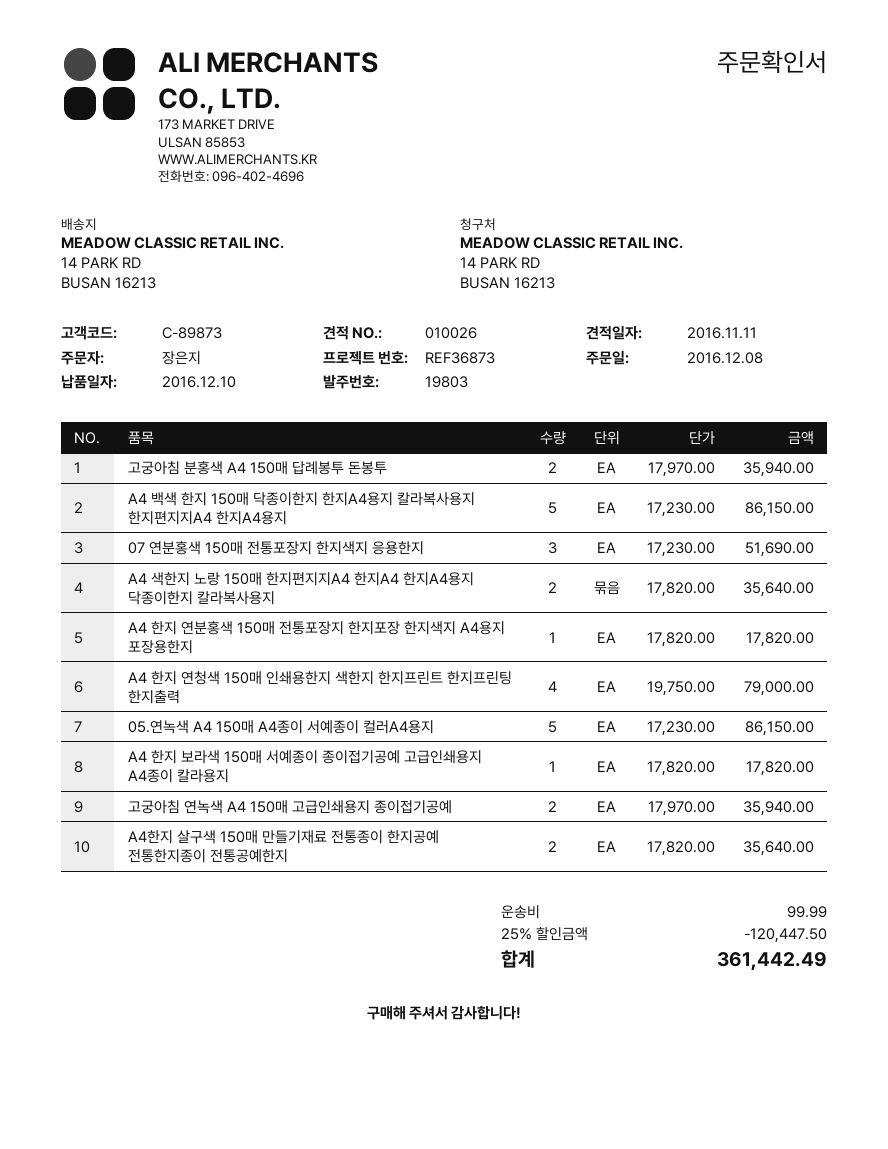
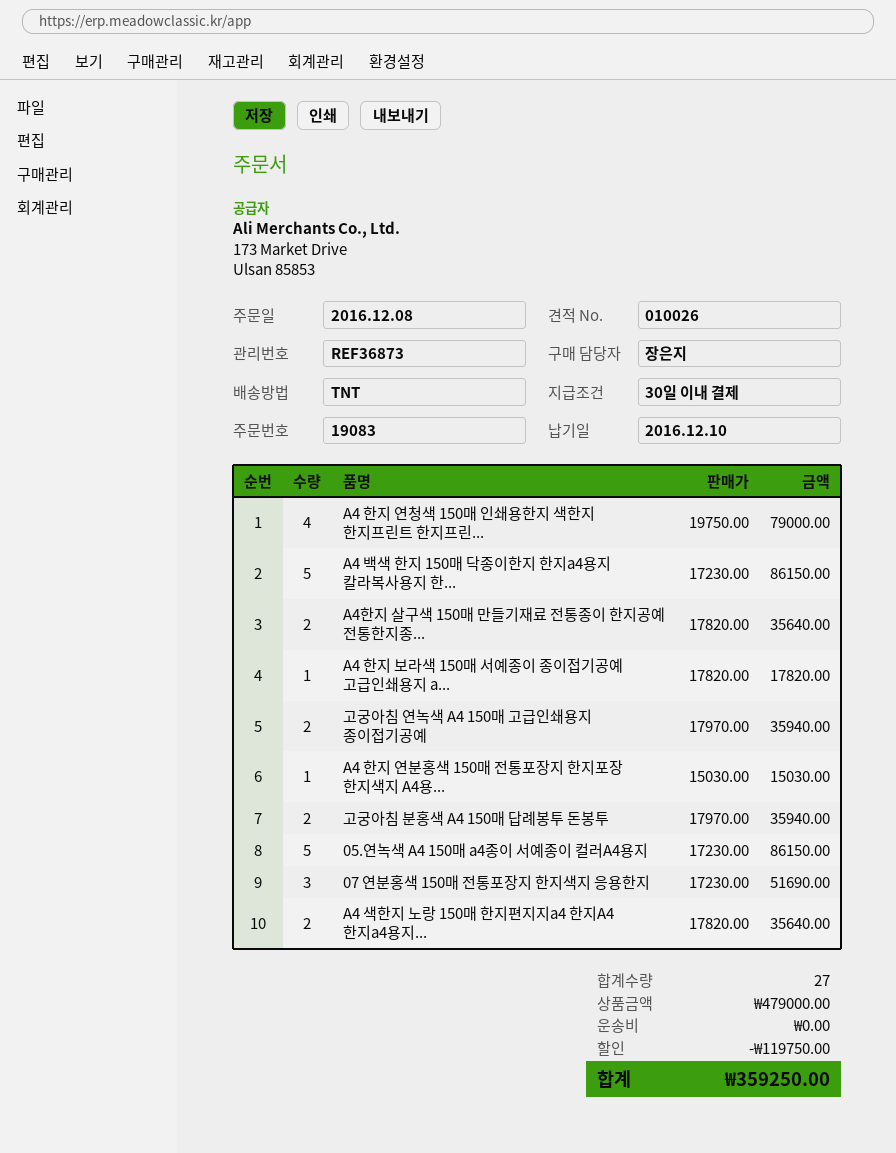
order number: 19803 -> 19083
A4 한지 연분홍색 150매 전통포장지 한지포장 한지색지 A4용지 포장용한지: 1 x 17820.00 = 17820.00 -> 1 x 15030.00 = 15030.00
discount: 120447.50 -> 119750.00
shipping: 99.99 -> 0.00
total: 361442.49 -> 359250.00

